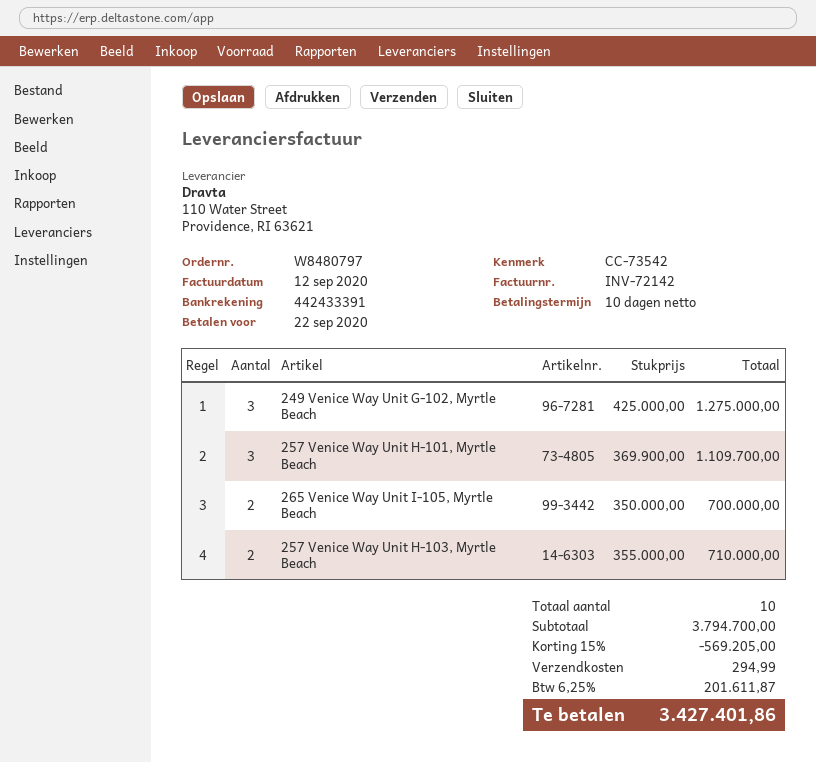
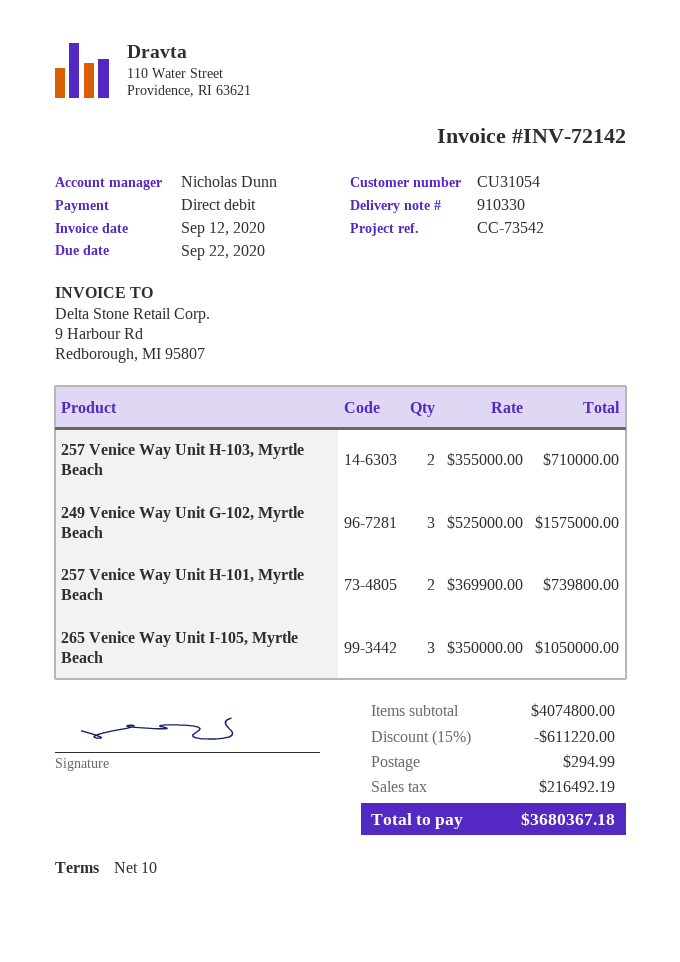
249 Venice Way Unit G-102, Myrtle Beach: 3 x 425000.00 = 1275000.00 -> 3 x 525000.00 = 1575000.00
257 Venice Way Unit H-101, Myrtle Beach: 3 x 369900.00 = 1109700.00 -> 2 x 369900.00 = 739800.00
265 Venice Way Unit I-105, Myrtle Beach: 2 x 350000.00 = 700000.00 -> 3 x 350000.00 = 1050000.00
subtotal: 3794700.00 -> 4074800.00
discount: 15% = 569205.00 -> 15% = 611220.00
tax: 201611.87 -> 216492.19
total: 3427401.86 -> 3680367.18

